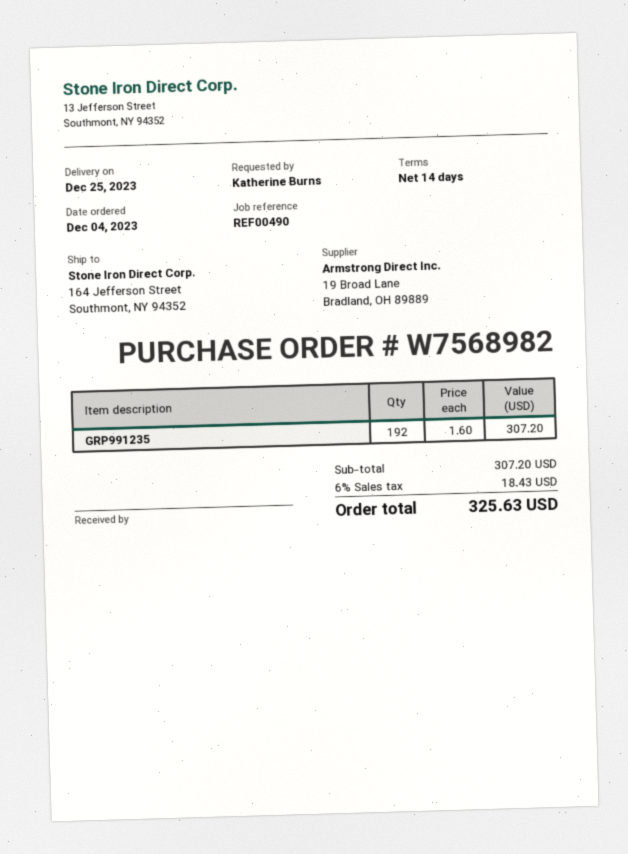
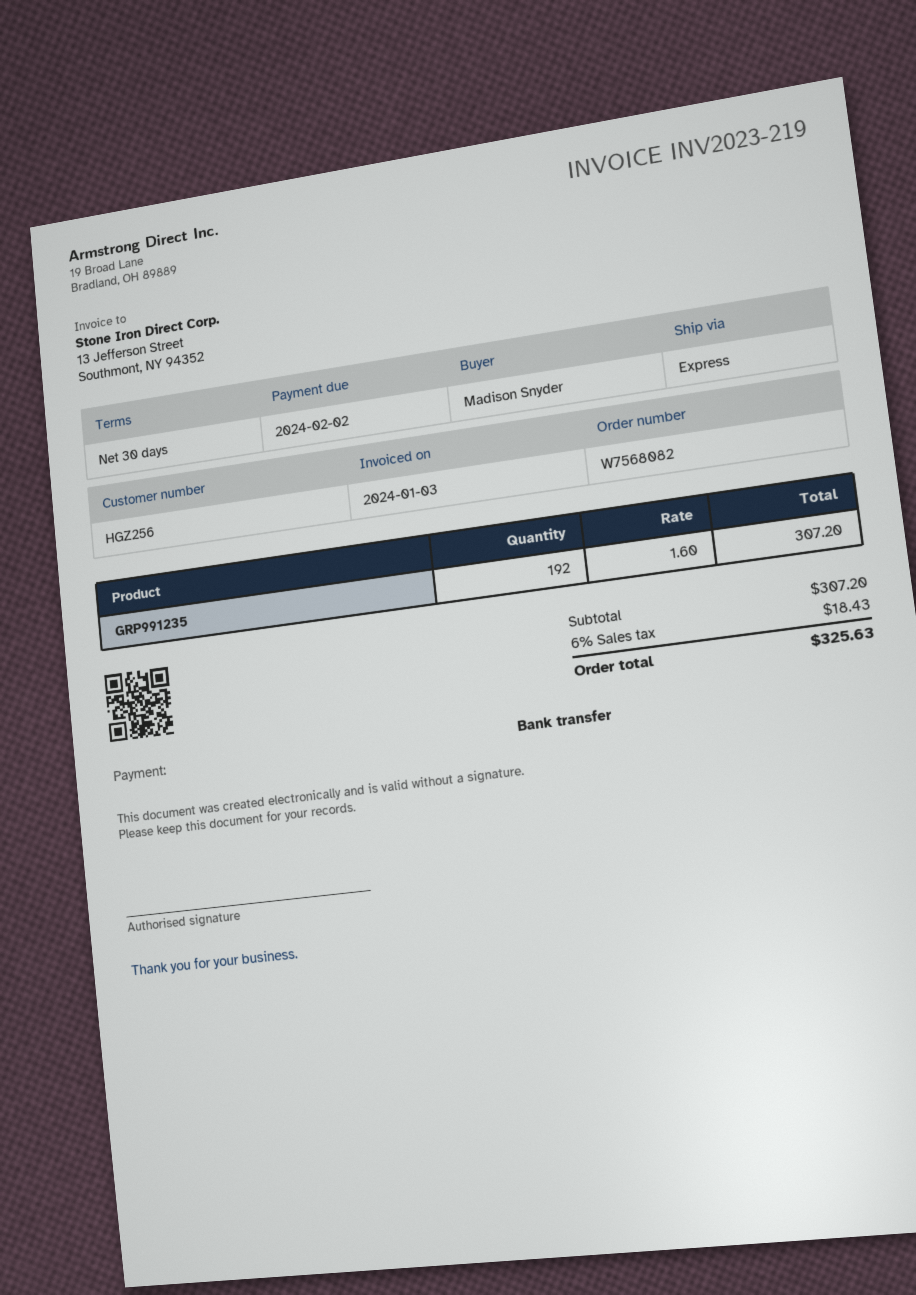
order number: W7568982 -> W7568082
payment terms: 14 days -> 30 days
ordered by: Katherine Burns -> Madison Snyder

